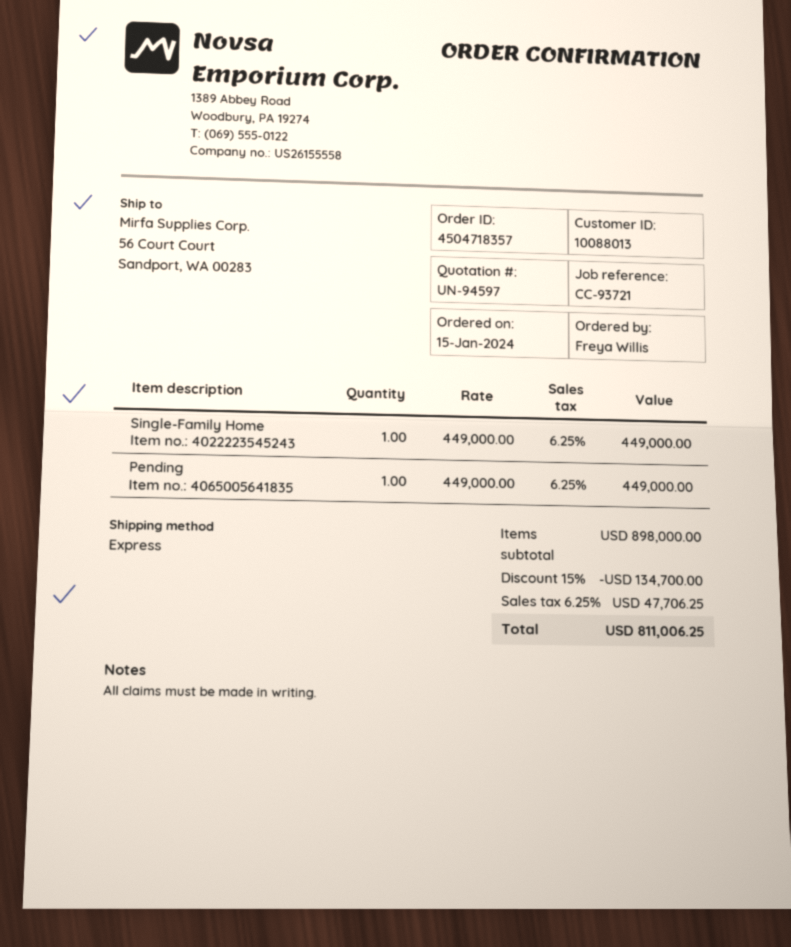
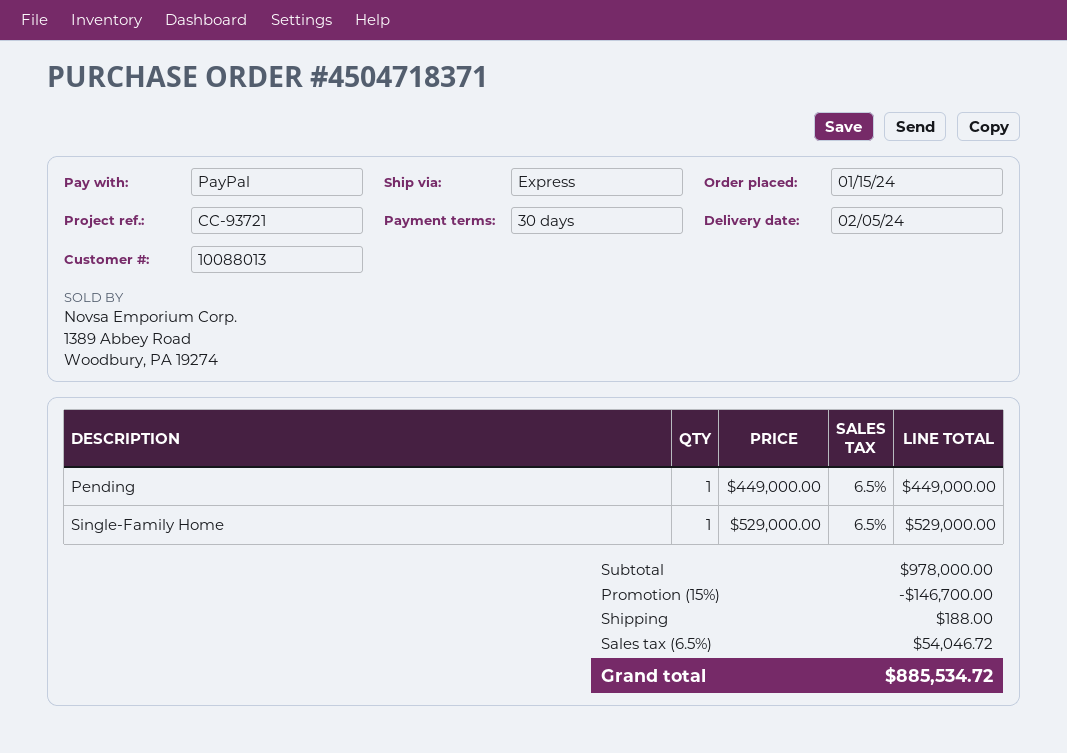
order number: 4504718357 -> 4504718371
Single-Family Home: 1 x 449000.00 = 449000.00 -> 1 x 529000.00 = 529000.00
subtotal: 898000.00 -> 978000.00
discount: 15% = 134700.00 -> 15% = 146700.00
shipping: none -> 188.00
tax: 6.25% = 47706.25 -> 6.5% = 54046.72
total: 811006.25 -> 885534.72

